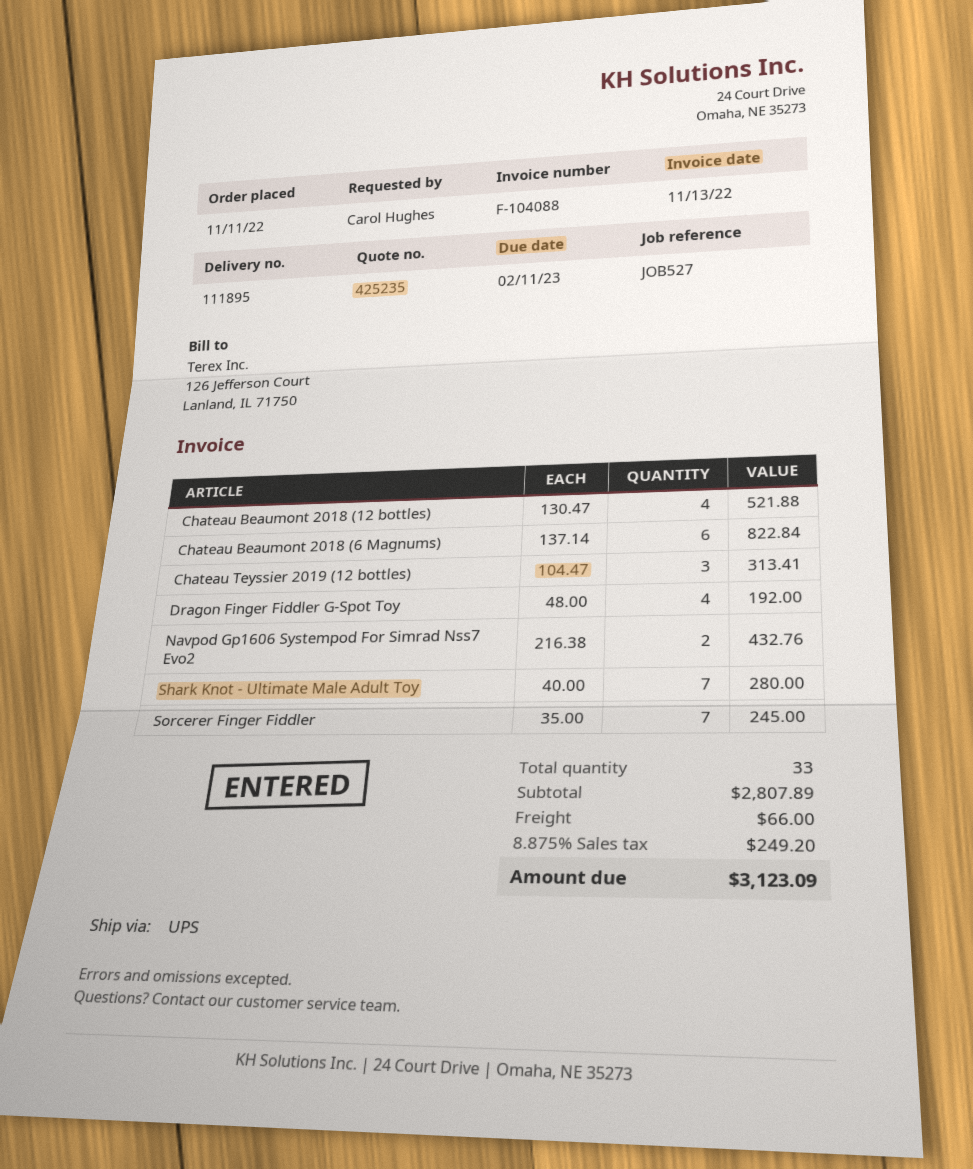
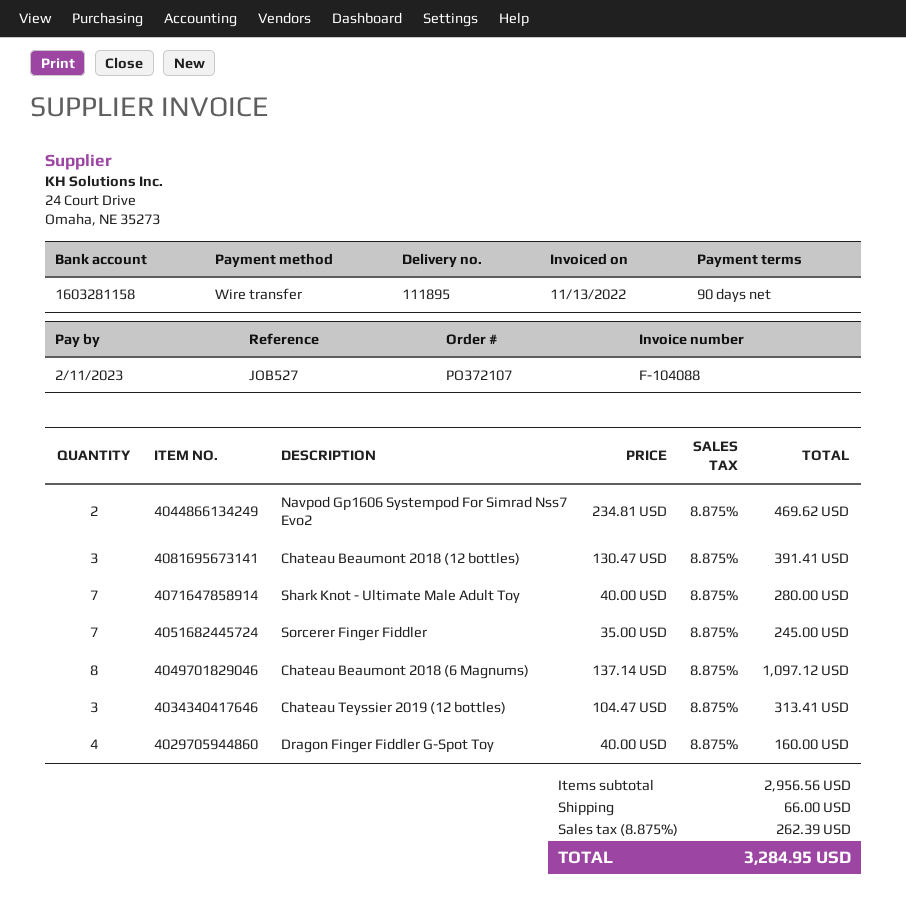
Chateau Beaumont 2018 (12 bottles): 4 x 130.47 = 521.88 -> 3 x 130.47 = 391.41
Chateau Beaumont 2018 (6 Magnums): 6 x 137.14 = 822.84 -> 8 x 137.14 = 1097.12
Dragon Finger Fiddler G-Spot Toy: 4 x 48.00 = 192.00 -> 4 x 40.00 = 160.00
Navpod Gp1606 Systempod For Simrad Nss7 Evo2: 2 x 216.38 = 432.76 -> 2 x 234.81 = 469.62
subtotal: 2807.89 -> 2956.56
tax: 8.875% = 249.20 -> 8.875% = 262.39
total: 3123.09 -> 3284.95

